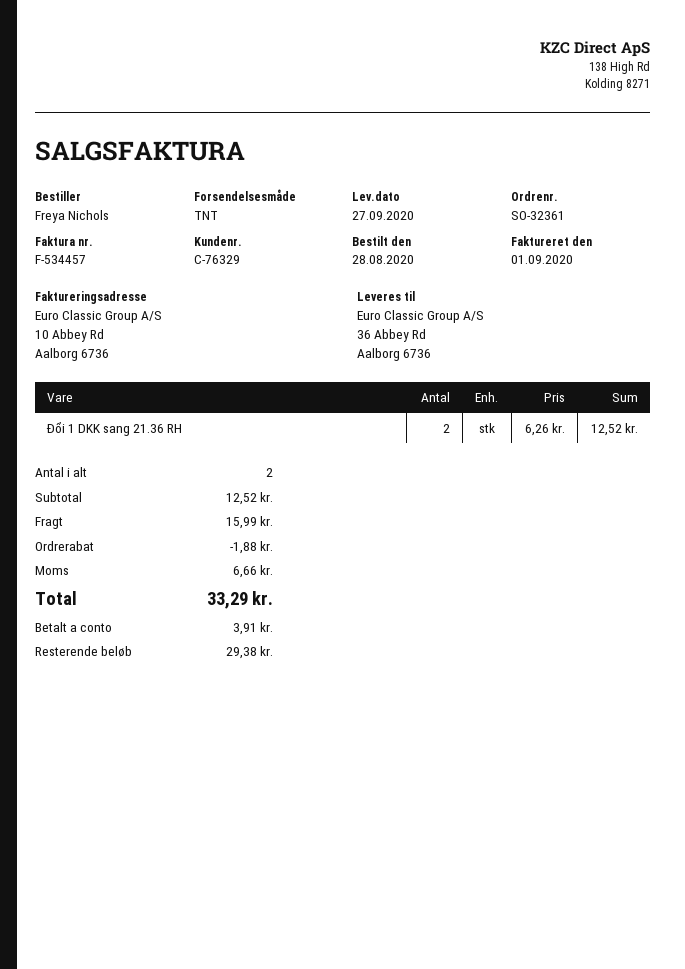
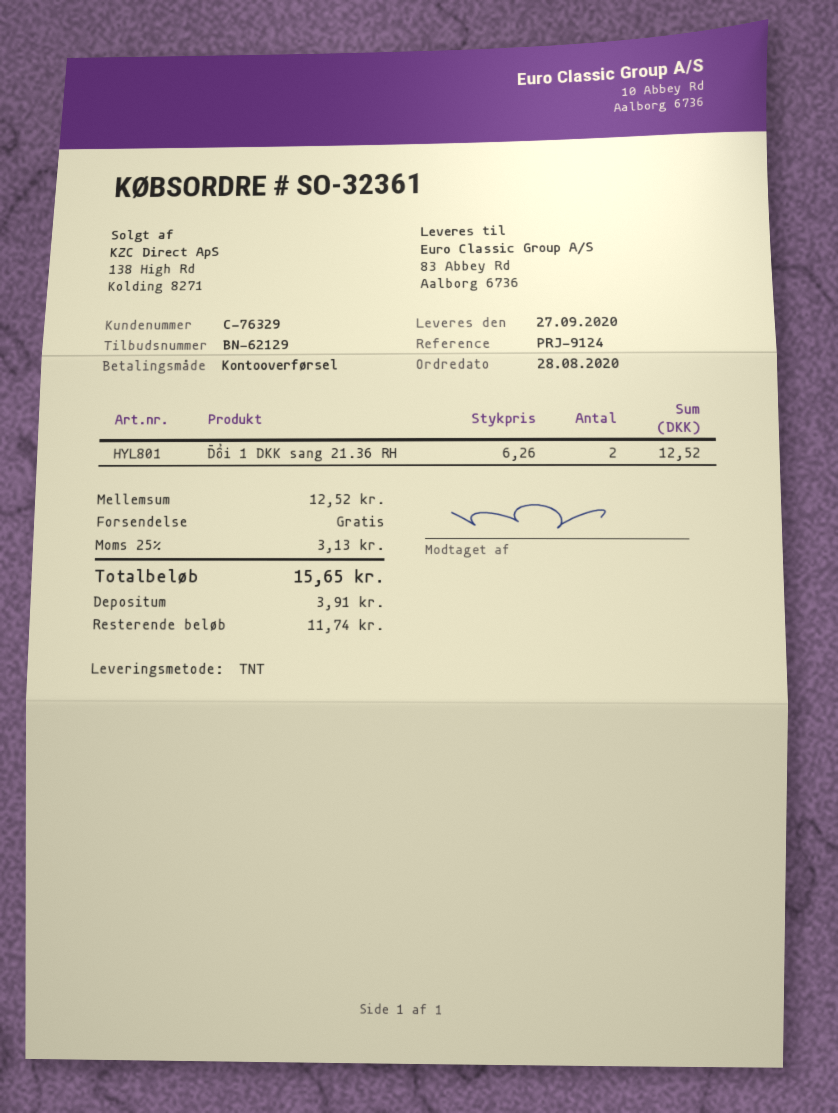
ship to: 36 Abbey Rd, Aalborg 6736 -> 83 Abbey Rd, Aalborg 6736
discount: 1.88 -> none
shipping: 15.99 -> 0.00
tax: 6.66 -> 3.13
total: 33.29 -> 15.65
balance: 29.38 -> 11.74

